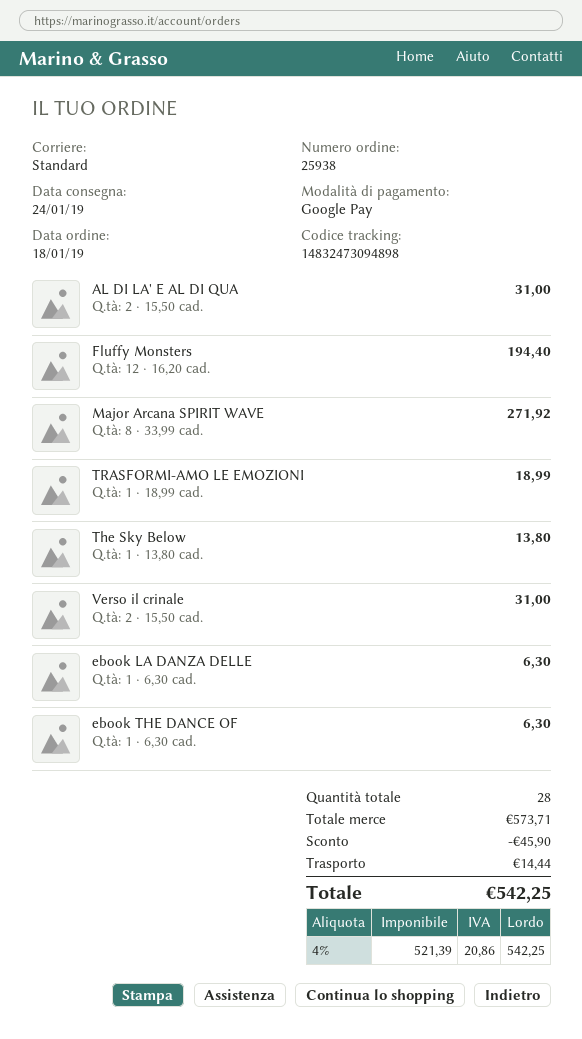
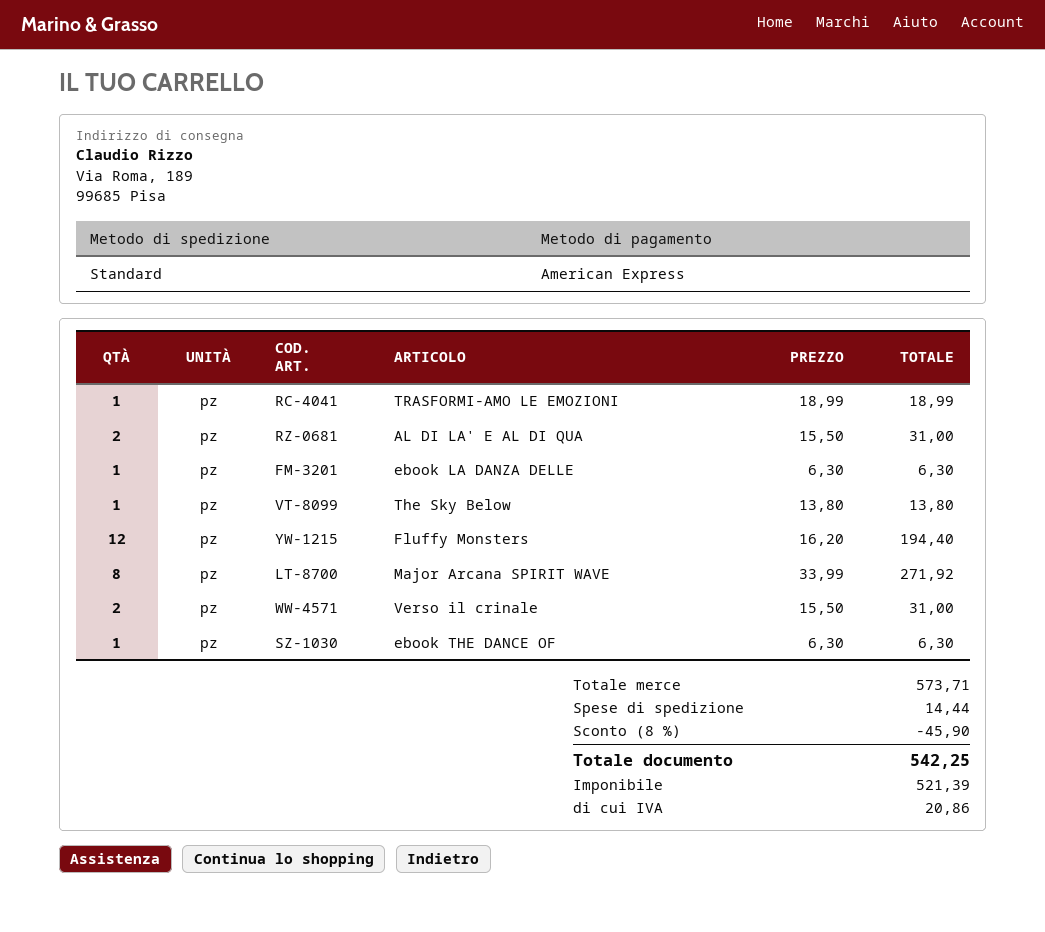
payment method: Google Pay -> American Express

